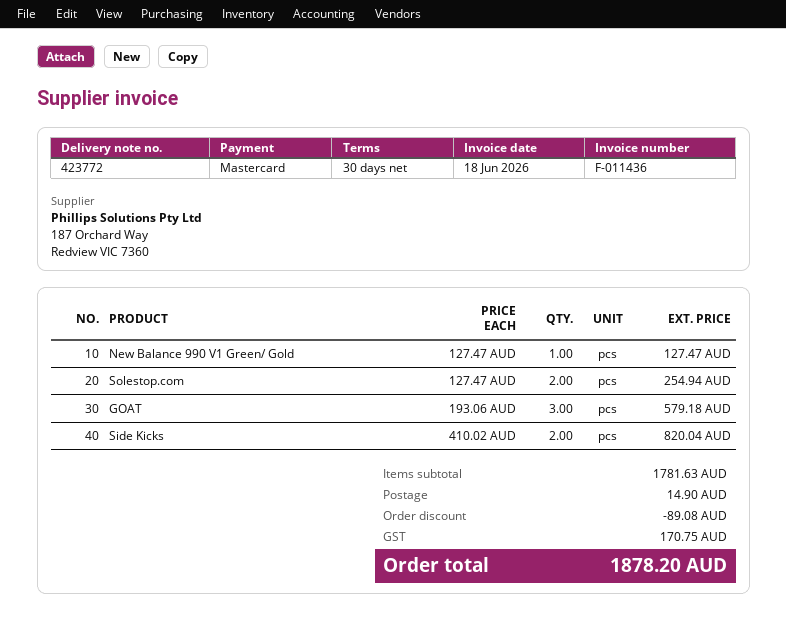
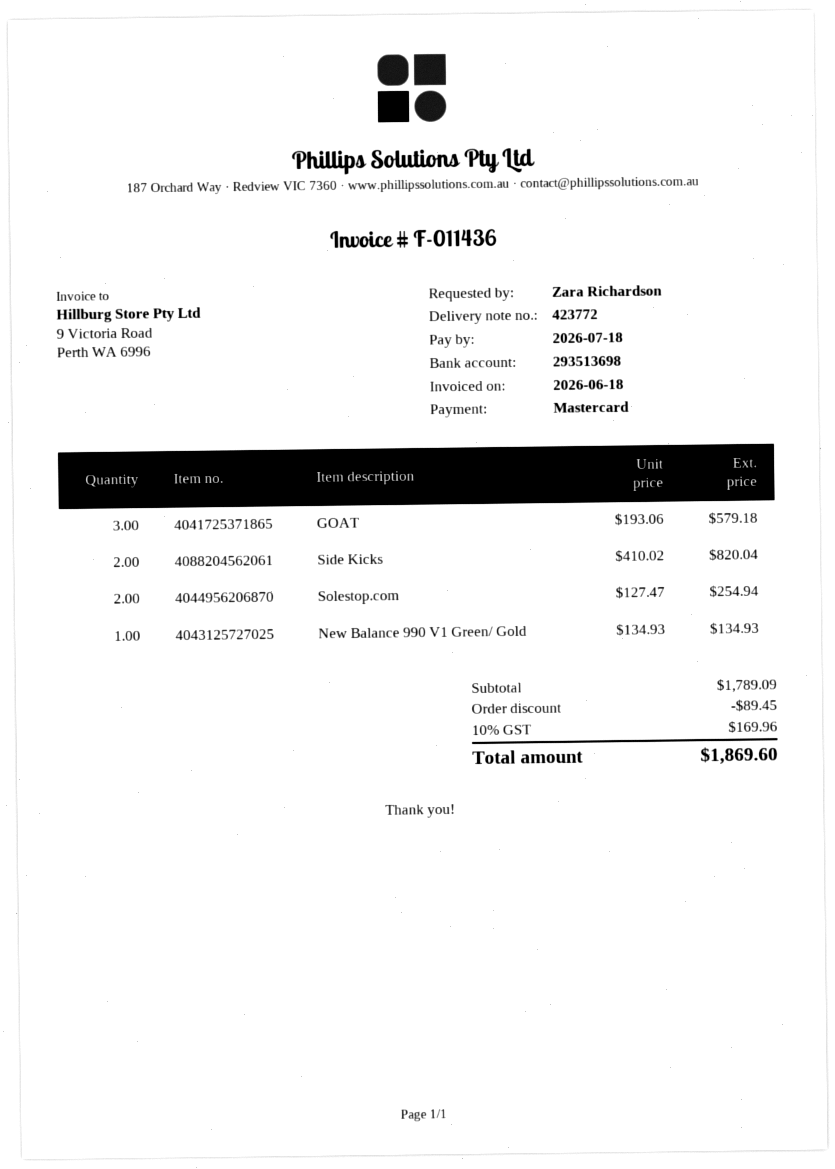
New Balance 990 V1 Green/ Gold: 1 x 127.47 = 127.47 -> 1 x 134.93 = 134.93
subtotal: 1781.63 -> 1789.09
discount: 89.08 -> 89.45
shipping: 14.90 -> none
tax: 170.75 -> 169.96
total: 1878.20 -> 1869.60

